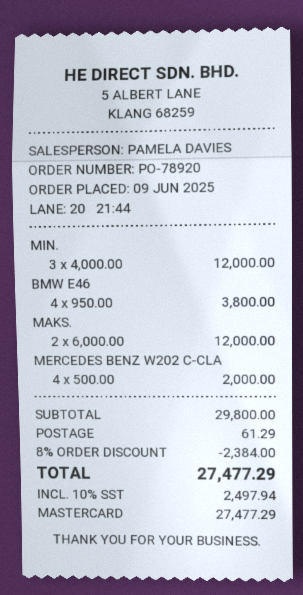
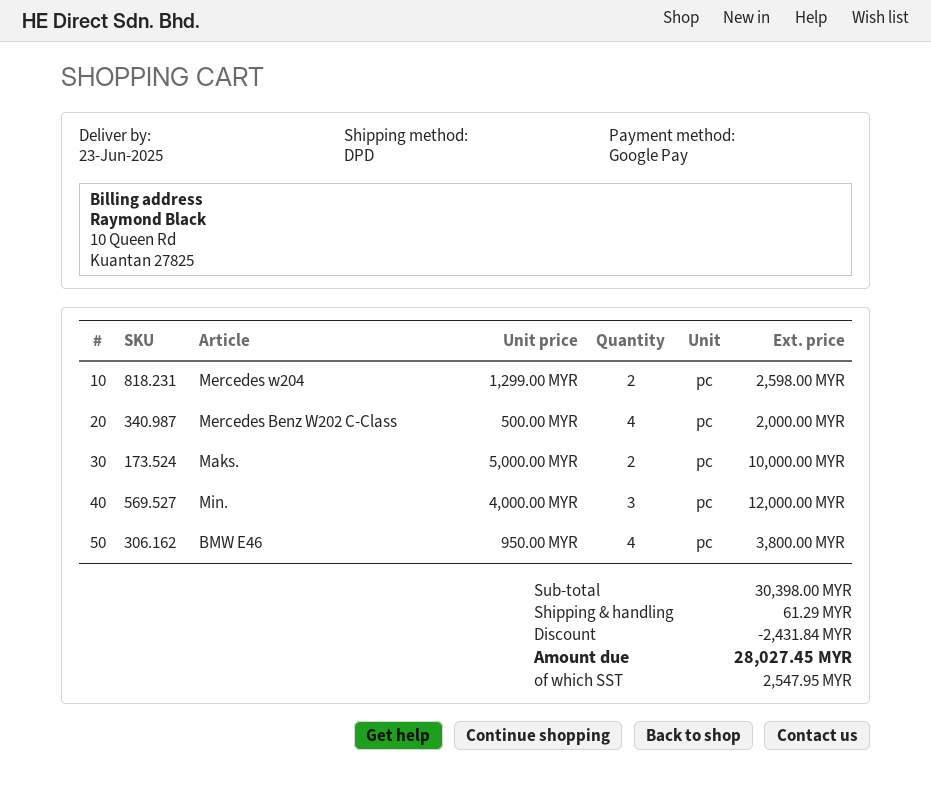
payment method: Mastercard -> Google Pay
MAKS.: 2 x 6000.00 = 12000.00 -> 2 x 5000.00 = 10000.00
Mercedes w204: none -> 2 x 1299.00 = 2598.00
subtotal: 29800.00 -> 30398.00
discount: 2384.00 -> 2431.84
tax: 2497.94 -> 2547.95
total: 27477.29 -> 28027.45

